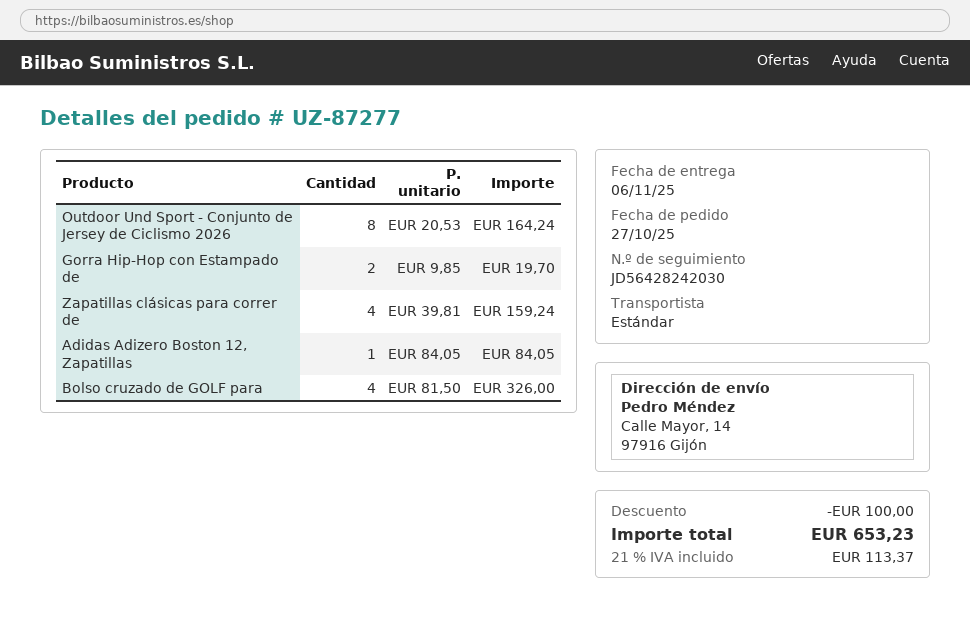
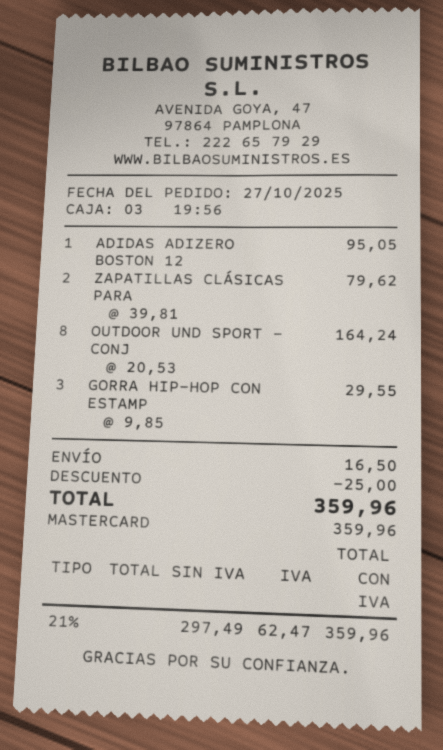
Gorra Hip-Hop con Estampado de: 2 x 9.85 = 19.70 -> 3 x 9.85 = 29.55
Zapatillas clásicas para correr de: 4 x 39.81 = 159.24 -> 2 x 39.81 = 79.62
Adidas Adizero Boston 12, Zapatillas: 1 x 84.05 = 84.05 -> 1 x 95.05 = 95.05
Bolso cruzado de GOLF para: 4 x 81.50 = 326.00 -> none
discount: 100.00 -> 25.00
shipping: none -> 16.50
tax: 21% = 113.37 -> 21% = 62.47
total: 653.23 -> 359.96

